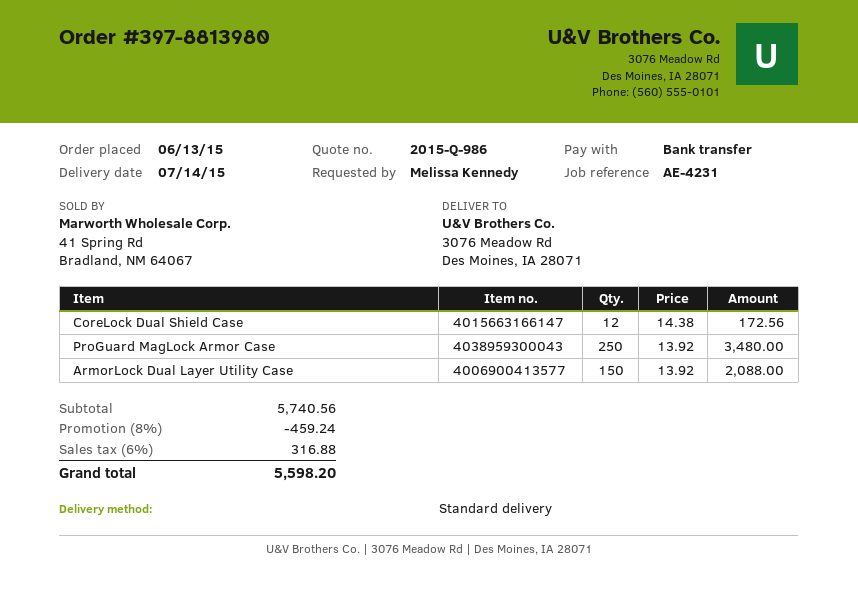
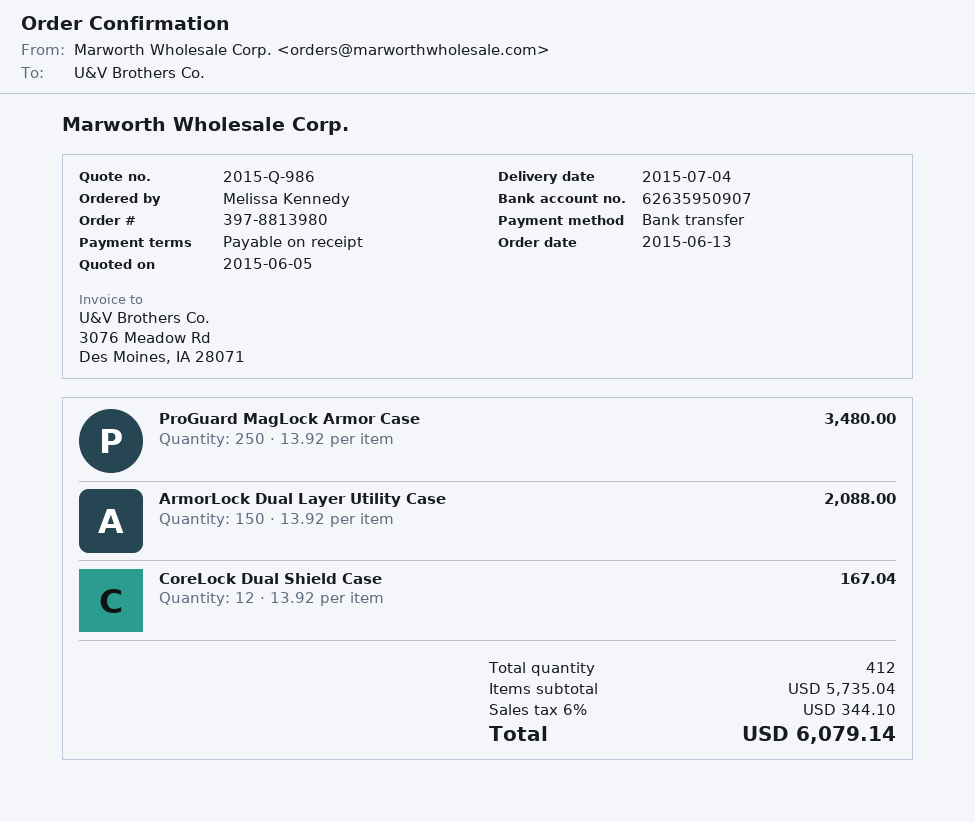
delivery date: 2015-07-14 -> 2015-07-04
CoreLock Dual Shield Case: 12 x 14.38 = 172.56 -> 12 x 13.92 = 167.04
subtotal: 5740.56 -> 5735.04
discount: 8% = 459.24 -> none
tax: 6% = 316.88 -> 6% = 344.10
total: 5598.20 -> 6079.14

